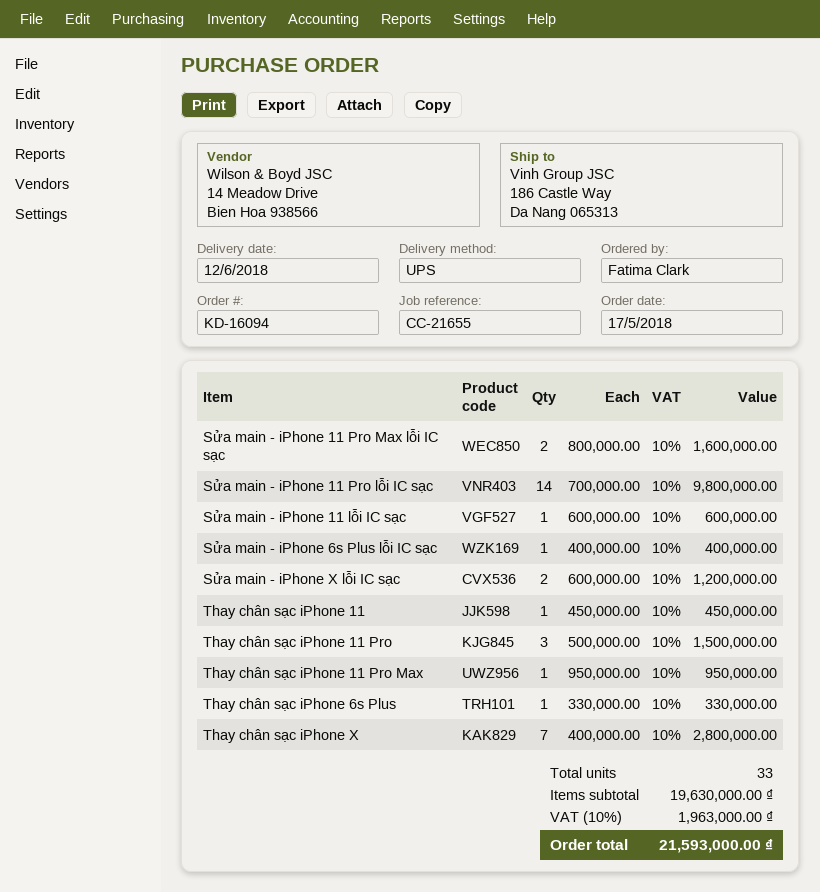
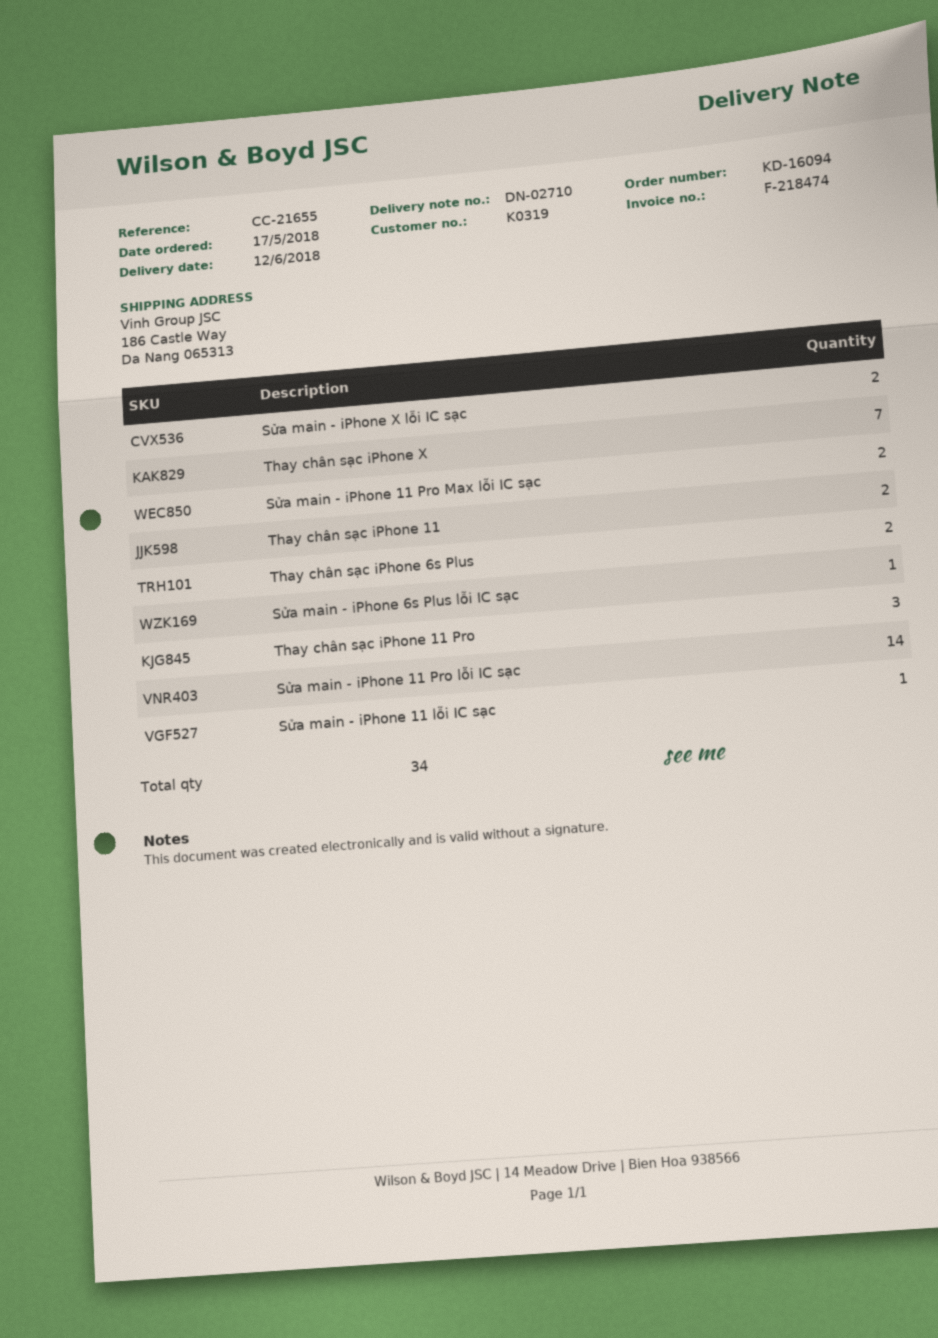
Thay chân sạc iPhone 11: 1 -> 2
Thay chân sạc iPhone 11 Pro Max: 1 -> none
Thay chân sạc iPhone 6s Plus: 1 -> 2
total quantity: 33 -> 34

